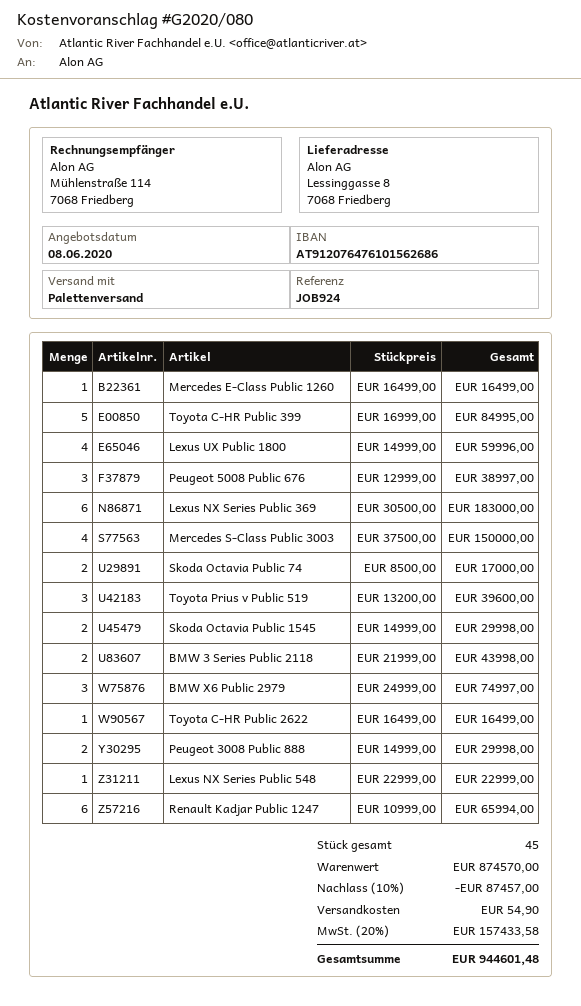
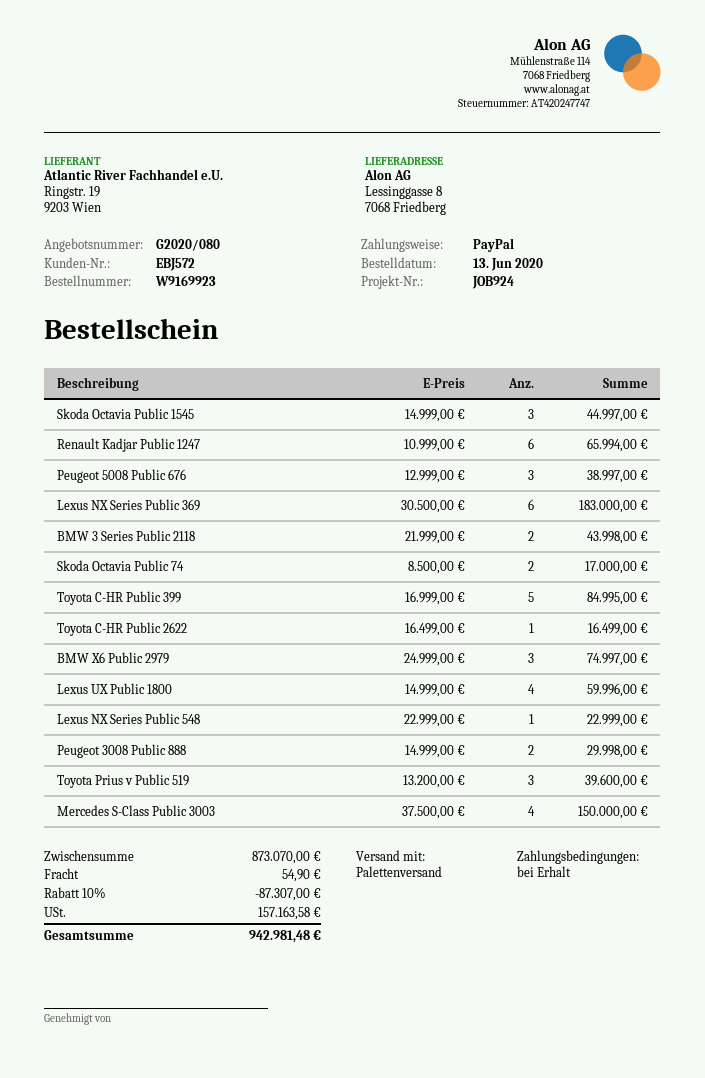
Mercedes E-Class Public 1260: 1 x 16499.00 = 16499.00 -> none
Skoda Octavia Public 1545: 2 x 14999.00 = 29998.00 -> 3 x 14999.00 = 44997.00
subtotal: 874570.00 -> 873070.00
discount: 10% = 87457.00 -> 10% = 87307.00
tax: 157433.58 -> 157163.58
total: 944601.48 -> 942981.48

